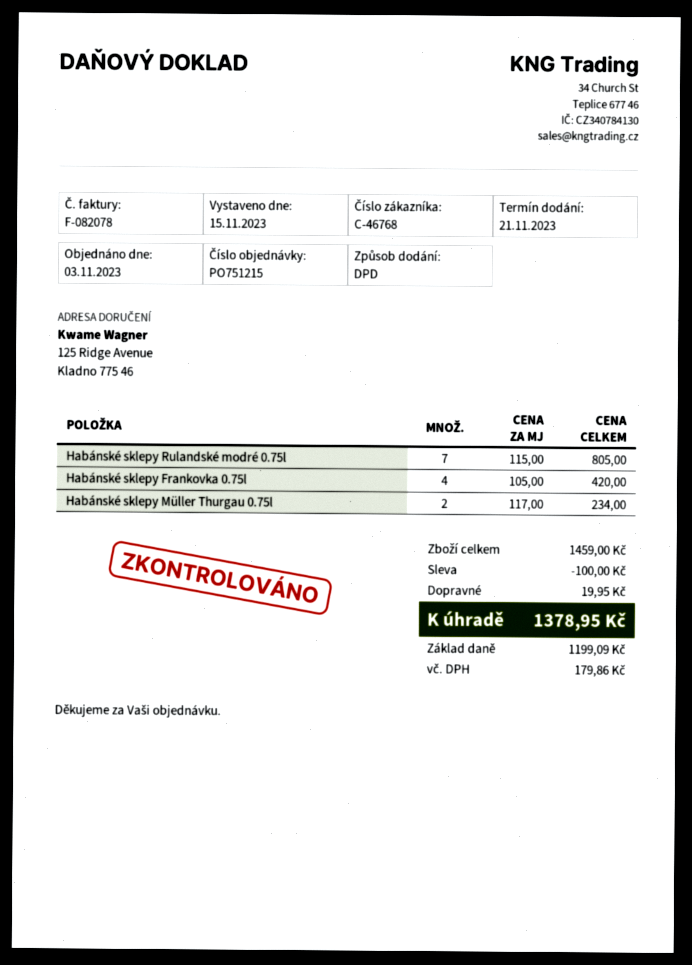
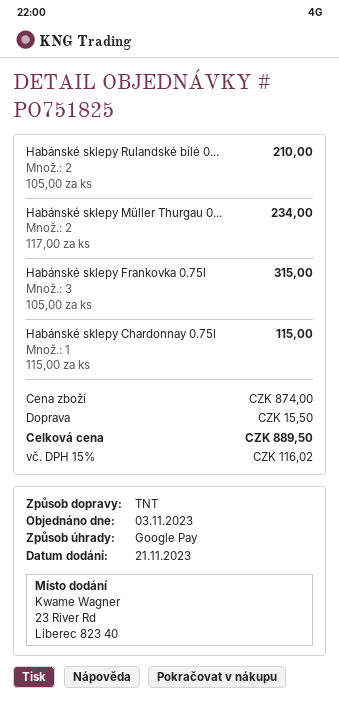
order number: PO751215 -> PO751825
shipping method: DPD -> TNT
ship to: 125 Ridge Avenue, Kladno 775 46 -> 23 River Rd, Liberec 823 40
Habánské sklepy Rulandské modré 0.75l: 7 x 115.00 = 805.00 -> none
Habánské sklepy Frankovka 0.75l: 4 x 105.00 = 420.00 -> 3 x 105.00 = 315.00
Habánské sklepy Rulandské bílé 0...: none -> 2 x 105.00 = 210.00
Habánské sklepy Chardonnay 0.75l: none -> 1 x 115.00 = 115.00
subtotal: 1459.00 -> 874.00
discount: 100.00 -> none
shipping: 19.95 -> 15.50
tax: 179.86 -> 116.02
total: 1378.95 -> 889.50

